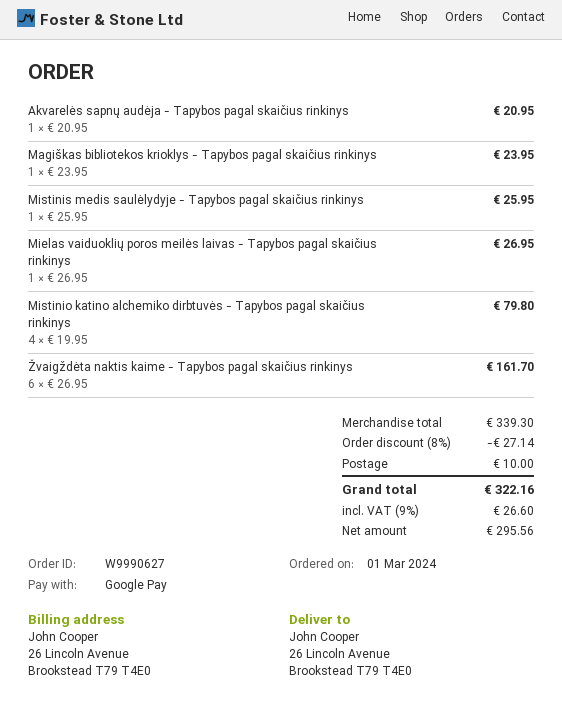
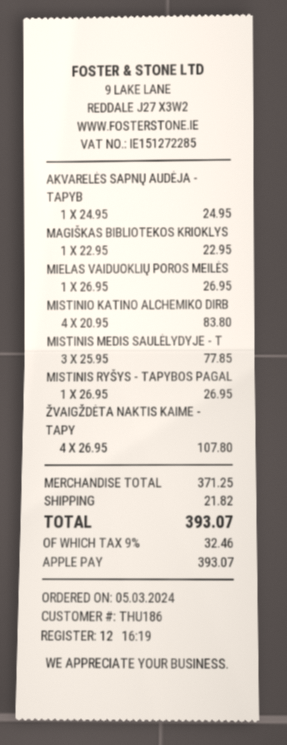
order date: 2024-03-01 -> 2024-03-05
payment method: Google Pay -> Apple Pay
Akvarelės sapnų audėja - Tapybos pagal skaičius rinkinys: 1 x 20.95 = 20.95 -> 1 x 24.95 = 24.95
Magiškas bibliotekos krioklys - Tapybos pagal skaičius rinkinys: 1 x 23.95 = 23.95 -> 1 x 22.95 = 22.95
Mistinis medis saulėlydyje - Tapybos pagal skaičius rinkinys: 1 x 25.95 = 25.95 -> 3 x 25.95 = 77.85
Mistinio katino alchemiko dirbtuvės - Tapybos pagal skaičius rinkinys: 4 x 19.95 = 79.80 -> 4 x 20.95 = 83.80
Žvaigždėta naktis kaime - Tapybos pagal skaičius rinkinys: 6 x 26.95 = 161.70 -> 4 x 26.95 = 107.80
MISTINIS RYŠYS - TAPYBOS PAGAL: none -> 1 x 26.95 = 26.95
subtotal: 339.30 -> 371.25
discount: 8% = 27.14 -> none
shipping: 10.00 -> 21.82
tax: 9% = 26.60 -> 9% = 32.46
total: 322.16 -> 393.07

